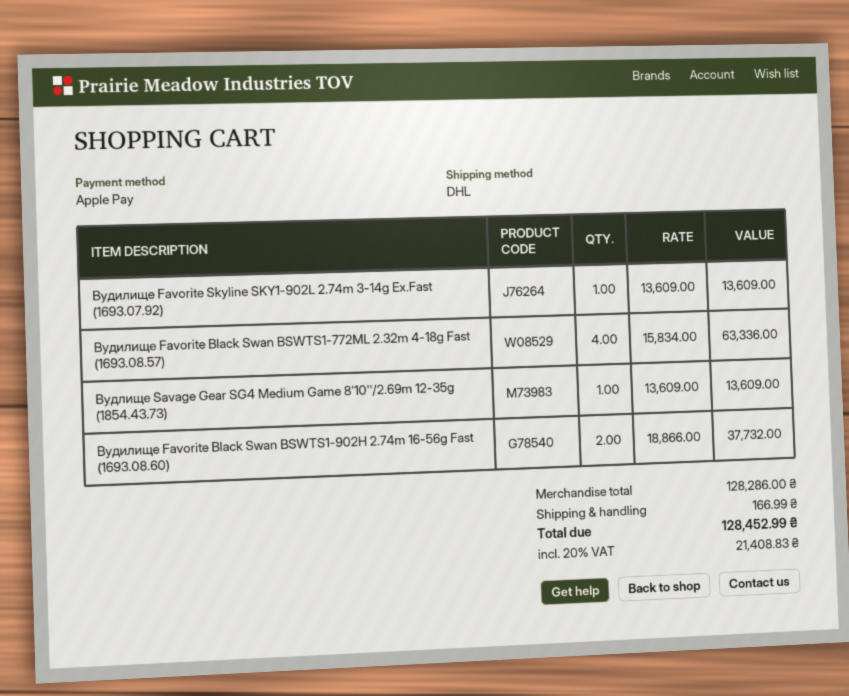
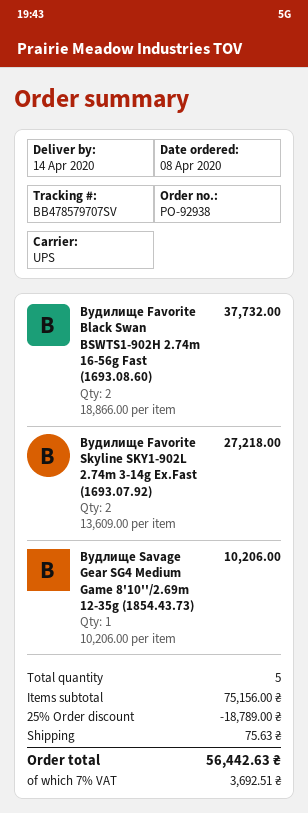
shipping method: DHL -> UPS
Вудилище Favorite Skyline SKY1-902L 2.74m 3-14g Ex.Fast (1693.07.92): 1 x 13609.00 = 13609.00 -> 2 x 13609.00 = 27218.00
Вудилище Favorite Black Swan BSWTS1-772ML 2.32m 4-18g Fast (1693.08.57): 4 x 15834.00 = 63336.00 -> none
Вудлище Savage Gear SG4 Medium Game 8'10''/2.69m 12-35g (1854.43.73): 1 x 13609.00 = 13609.00 -> 1 x 10206.00 = 10206.00
subtotal: 128286.00 -> 75156.00
discount: none -> 25% = 18789.00
shipping: 166.99 -> 75.63
tax: 20% = 21408.83 -> 7% = 3692.51
total: 128452.99 -> 56442.63

